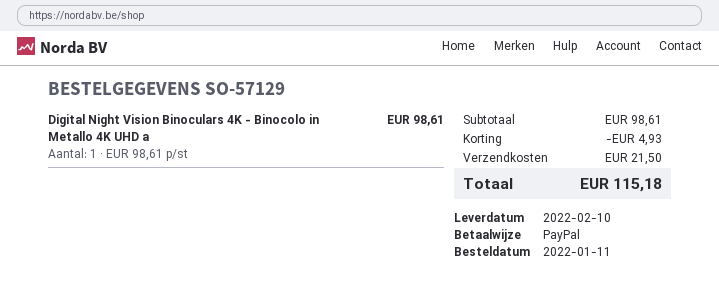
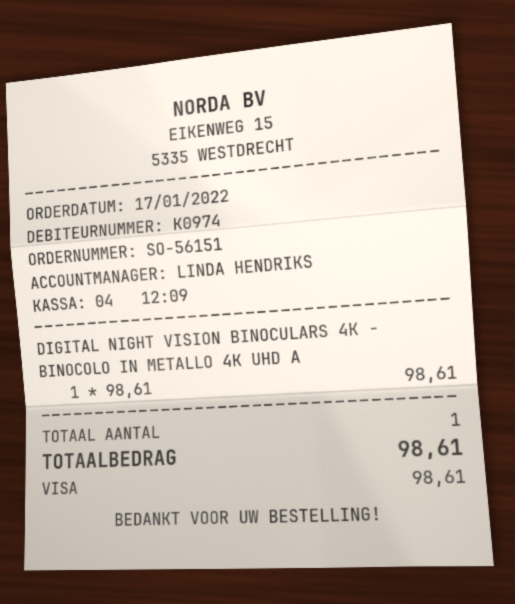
order number: SO-57129 -> SO-56151
order date: 2022-01-11 -> 2022-01-17
payment method: PayPal -> Visa
discount: 4.93 -> none
shipping: 21.50 -> none
total: 115.18 -> 98.61

